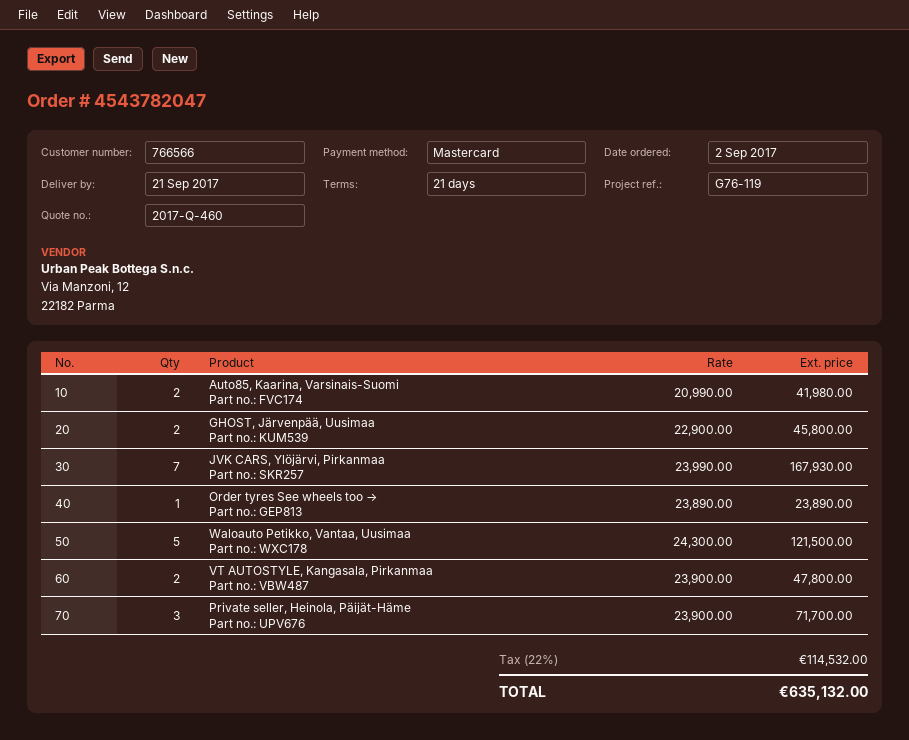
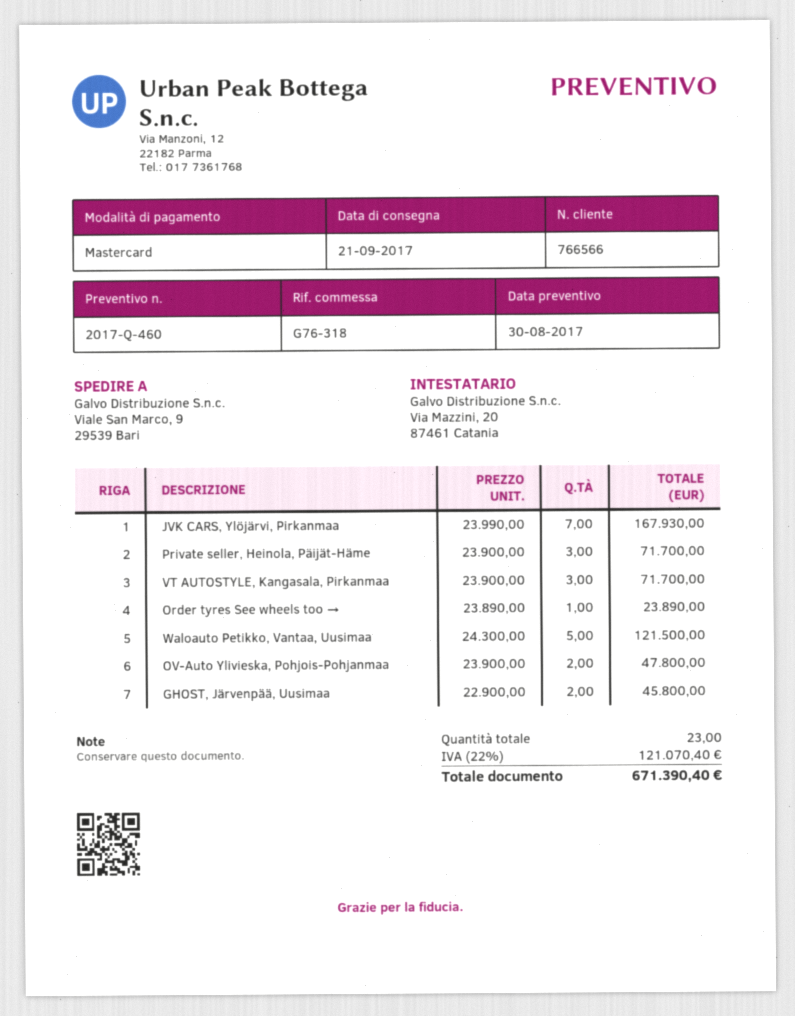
reference: G76-119 -> G76-318
Auto85, Kaarina, Varsinais-Suomi: 2 x 20990.00 = 41980.00 -> none
VT AUTOSTYLE, Kangasala, Pirkanmaa: 2 x 23900.00 = 47800.00 -> 3 x 23900.00 = 71700.00
OV-Auto Ylivieska, Pohjois-Pohjanmaa: none -> 2 x 23900.00 = 47800.00
tax: 22% = 114532.00 -> 22% = 121070.40
total: 635132.00 -> 671390.40

